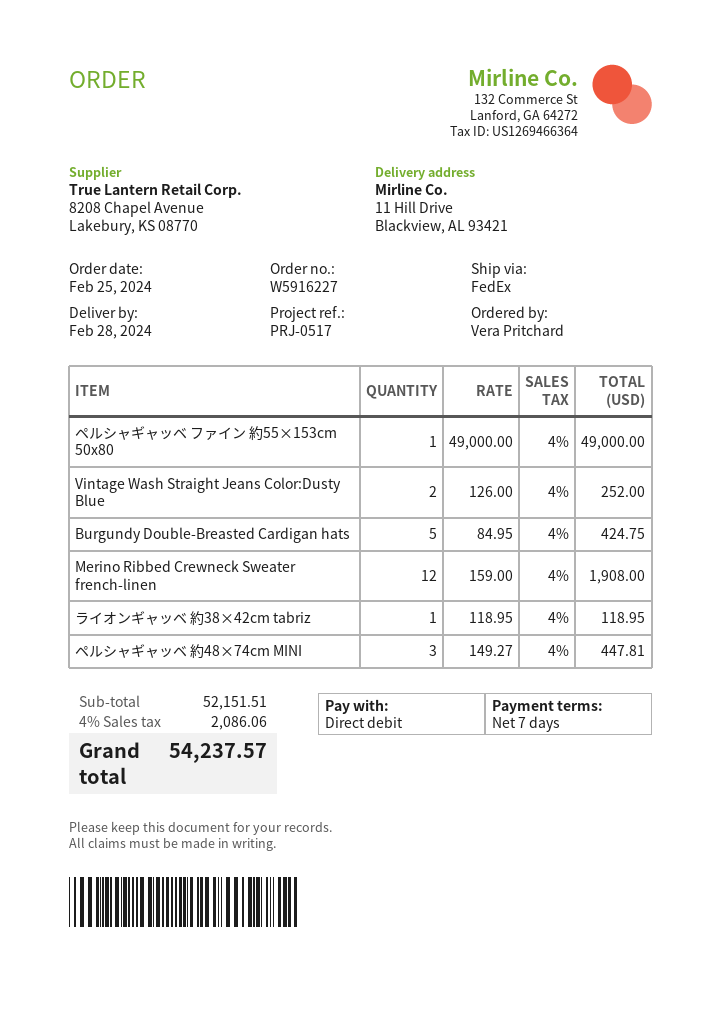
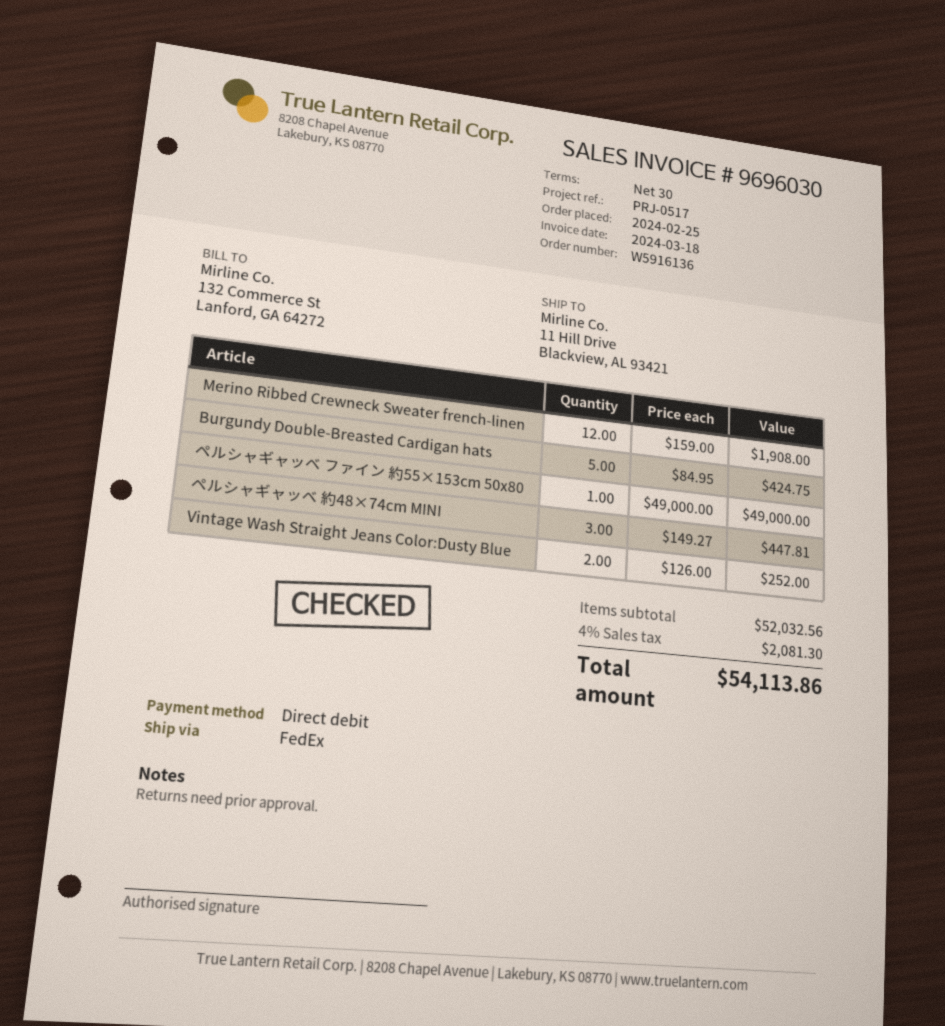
order number: W5916227 -> W5916136
payment terms: 7 days -> 30 days
ライオンギャッベ 約38×42cm tabriz: 1 x 118.95 = 118.95 -> none
subtotal: 52151.51 -> 52032.56
tax: 4% = 2086.06 -> 4% = 2081.30
total: 54237.57 -> 54113.86

